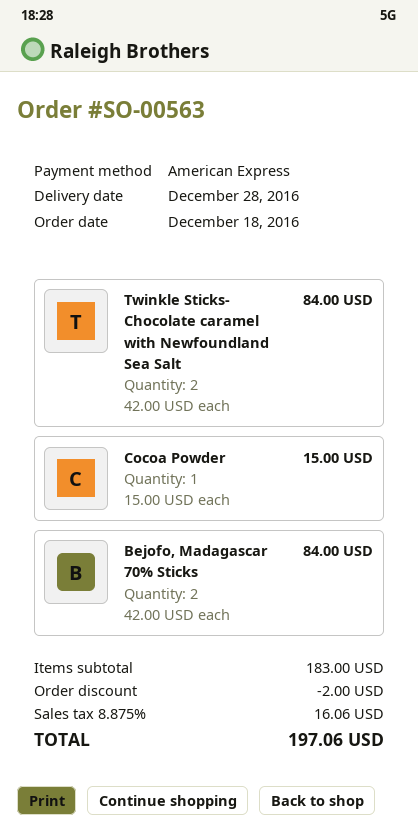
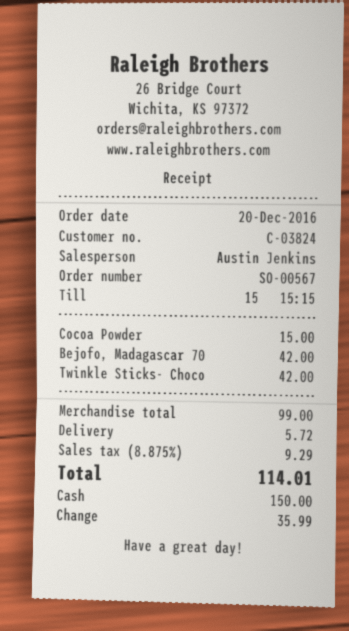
order number: SO-00563 -> SO-00567
order date: 2016-12-18 -> 2016-12-20
payment method: American Express -> cash
Twinkle Sticks- Chocolate caramel with Newfoundland Sea Salt: 2 x 42.00 = 84.00 -> 1 x 42.00 = 42.00
Bejofo, Madagascar 70% Sticks: 2 x 42.00 = 84.00 -> 1 x 42.00 = 42.00
subtotal: 183.00 -> 99.00
discount: 2.00 -> none
shipping: none -> 5.72
tax: 8.875% = 16.06 -> 8.875% = 9.29
total: 197.06 -> 114.01

